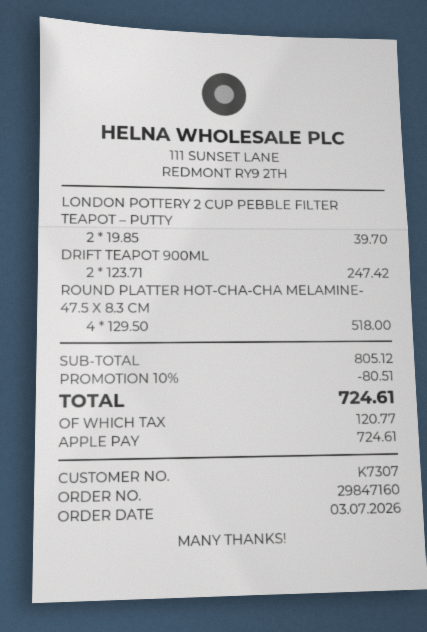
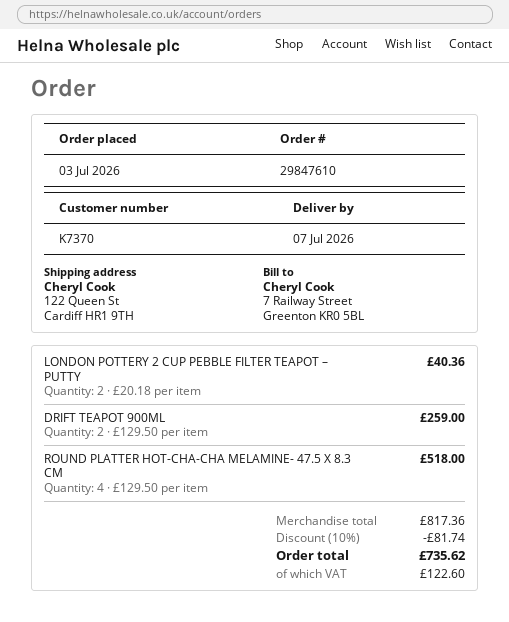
order number: 29847160 -> 29847610
customer number: K7307 -> K7370
LONDON POTTERY 2 CUP PEBBLE FILTER TEAPOT – PUTTY: 2 x 19.85 = 39.70 -> 2 x 20.18 = 40.36
DRIFT TEAPOT 900ML: 2 x 123.71 = 247.42 -> 2 x 129.50 = 259.00
subtotal: 805.12 -> 817.36
discount: 10% = 80.51 -> 10% = 81.74
tax: 120.77 -> 122.60
total: 724.61 -> 735.62

